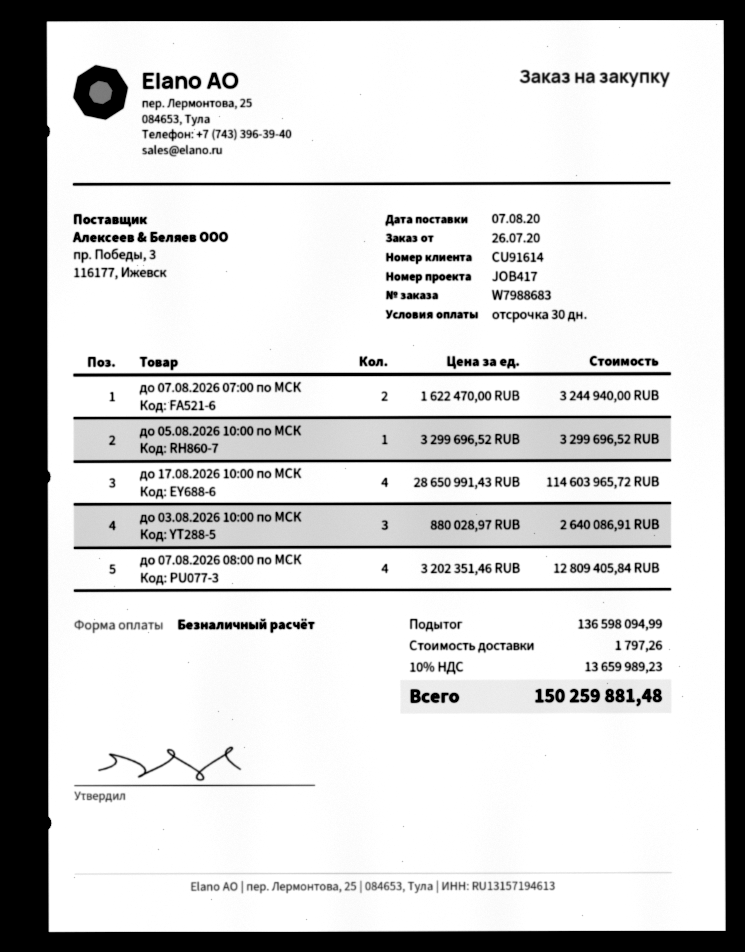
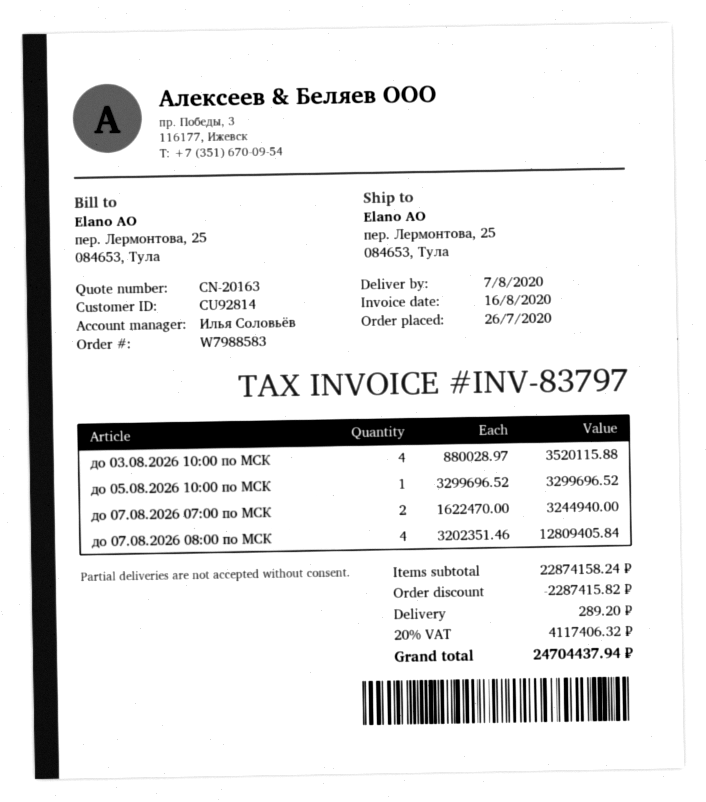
order number: W7988683 -> W7988583
customer number: CU91614 -> CU92814
до 17.08.2026 10:00 по МСК: 4 x 28650991.43 = 114603965.72 -> none
до 03.08.2026 10:00 по МСК: 3 x 880028.97 = 2640086.91 -> 4 x 880028.97 = 3520115.88
subtotal: 136598094.99 -> 22874158.24
discount: none -> 2287415.82
shipping: 1797.26 -> 289.20
tax: 10% = 13659989.23 -> 20% = 4117406.32
total: 150259881.48 -> 24704437.94

